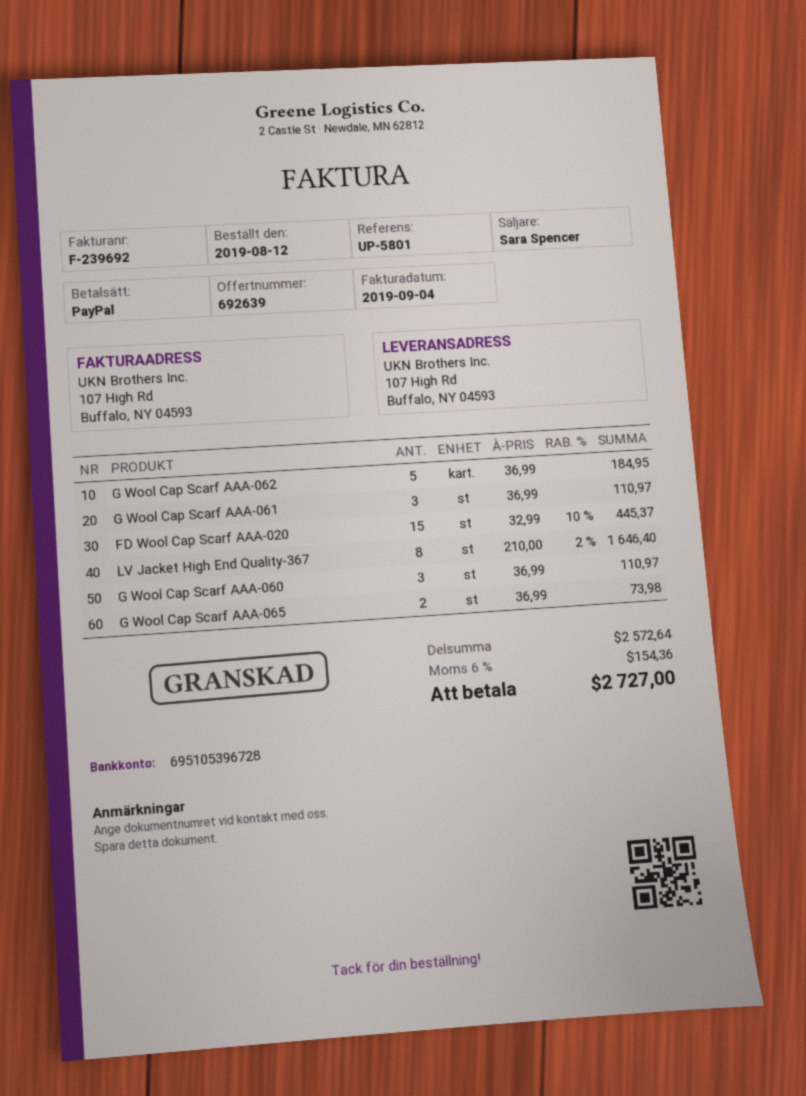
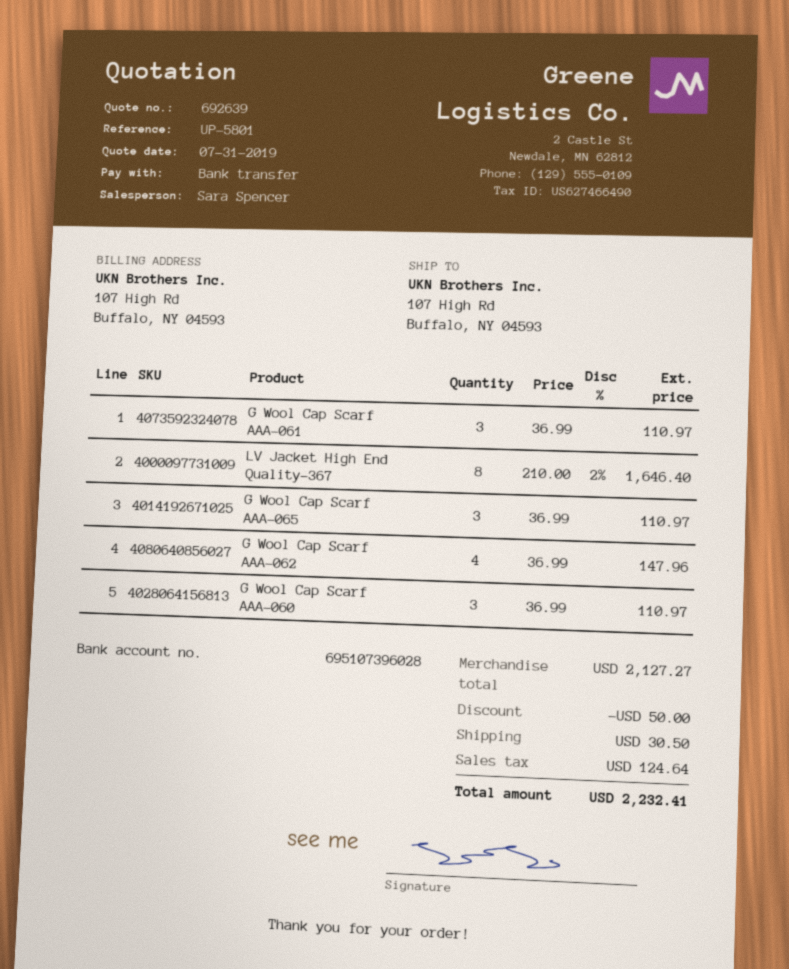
payment method: PayPal -> bank transfer
bank account: 695105396728 -> 695107396028
G Wool Cap Scarf AAA-062: 5 x 36.99 = 184.95 -> 4 x 36.99 = 147.96
FD Wool Cap Scarf AAA-020: 15 x 32.99 - 10% = 445.37 -> none
G Wool Cap Scarf AAA-065: 2 x 36.99 = 73.98 -> 3 x 36.99 = 110.97
subtotal: 2572.64 -> 2127.27
discount: none -> 50.00
shipping: none -> 30.50
tax: 154.36 -> 124.64
total: 2727.00 -> 2232.41

